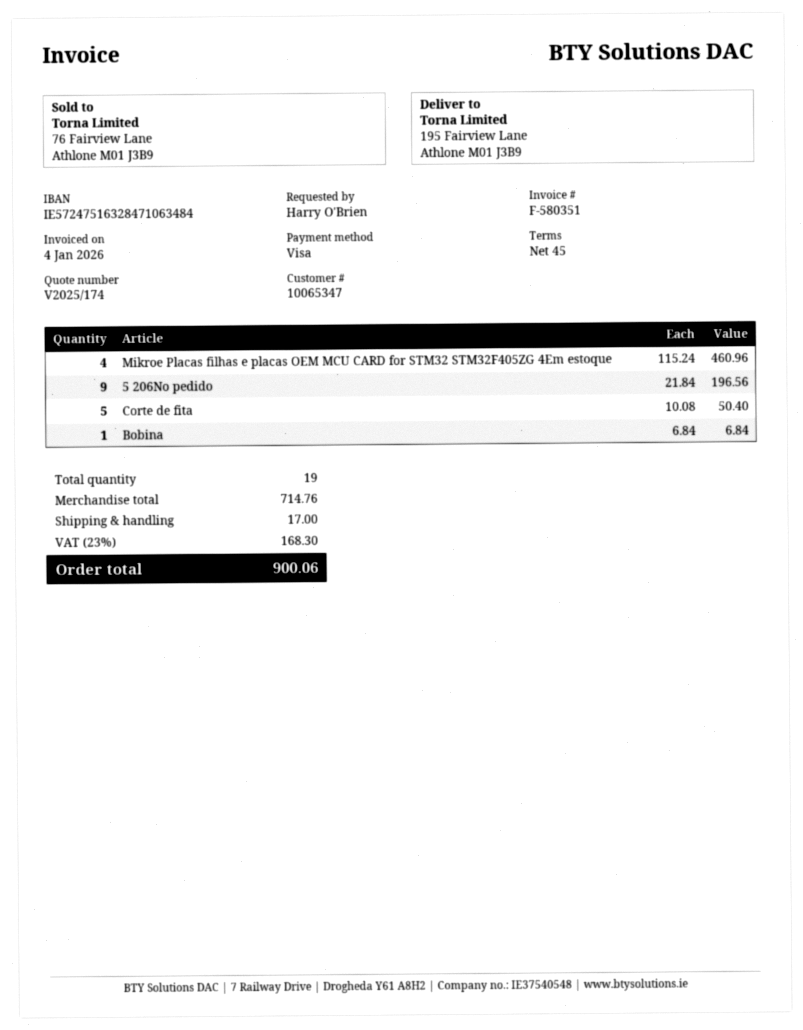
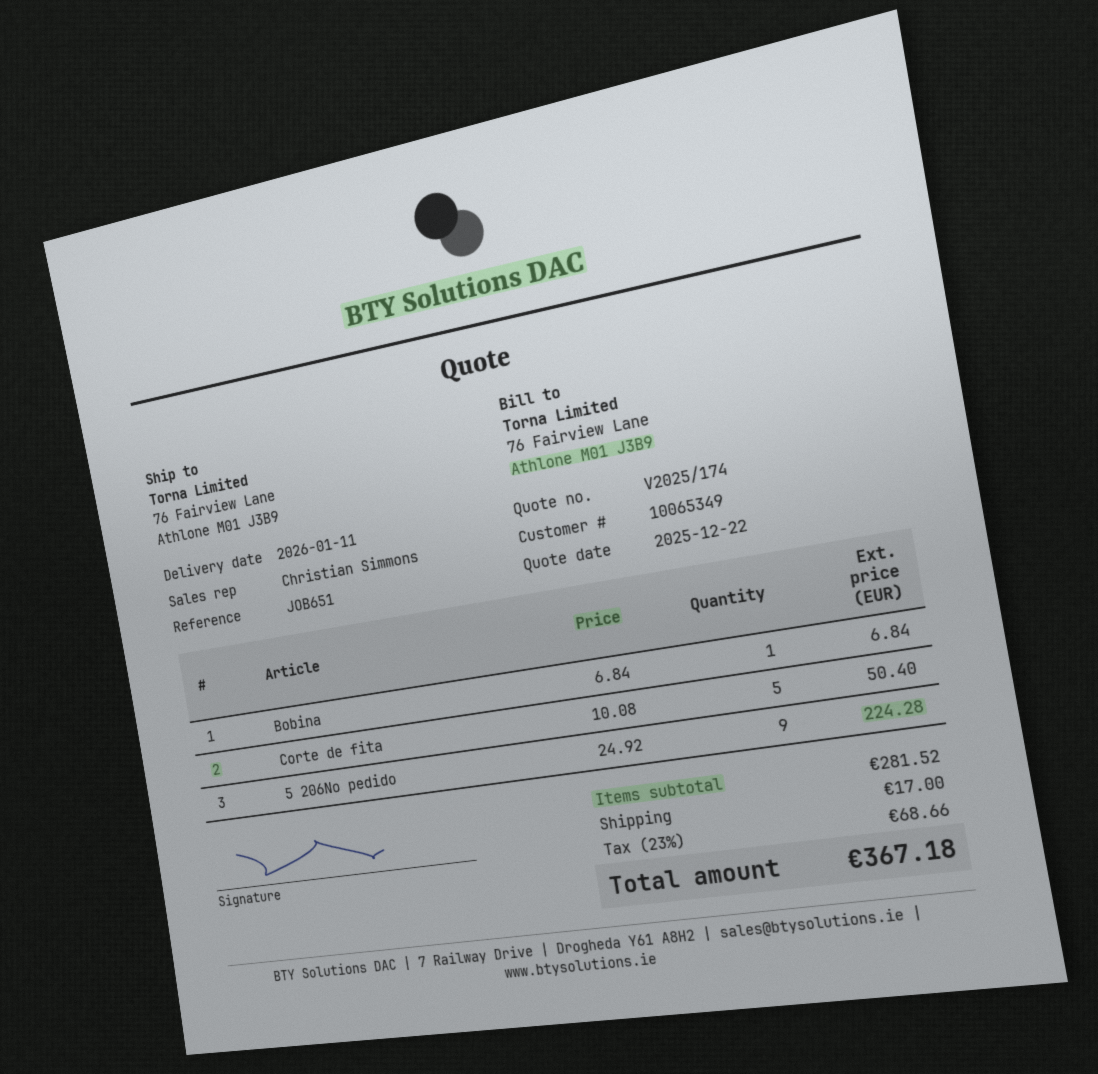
customer number: 10065347 -> 10065349
ship to: 195 Fairview Lane, Athlone M01 J3B9 -> 76 Fairview Lane, Athlone M01 J3B9
Mikroe Placas filhas e placas OEM MCU CARD for STM32 STM32F405ZG 4Em estoque: 4 x 115.24 = 460.96 -> none
5 206No pedido: 9 x 21.84 = 196.56 -> 9 x 24.92 = 224.28
subtotal: 714.76 -> 281.52
tax: 23% = 168.30 -> 23% = 68.66
total: 900.06 -> 367.18

